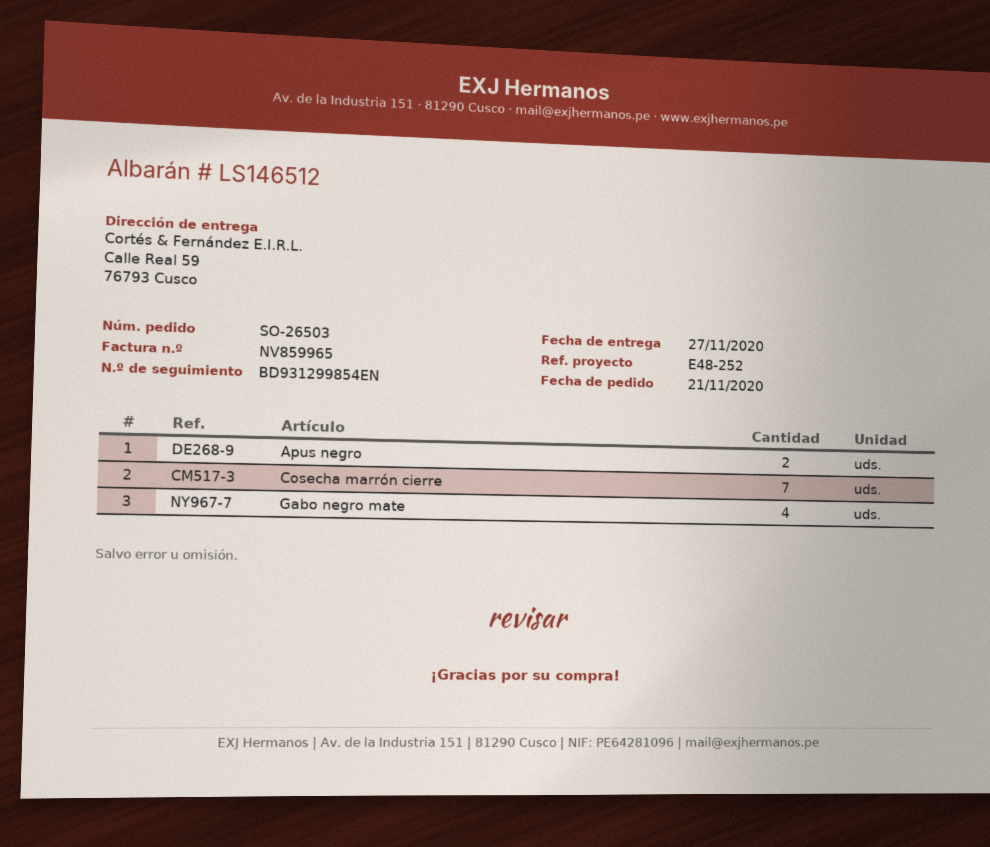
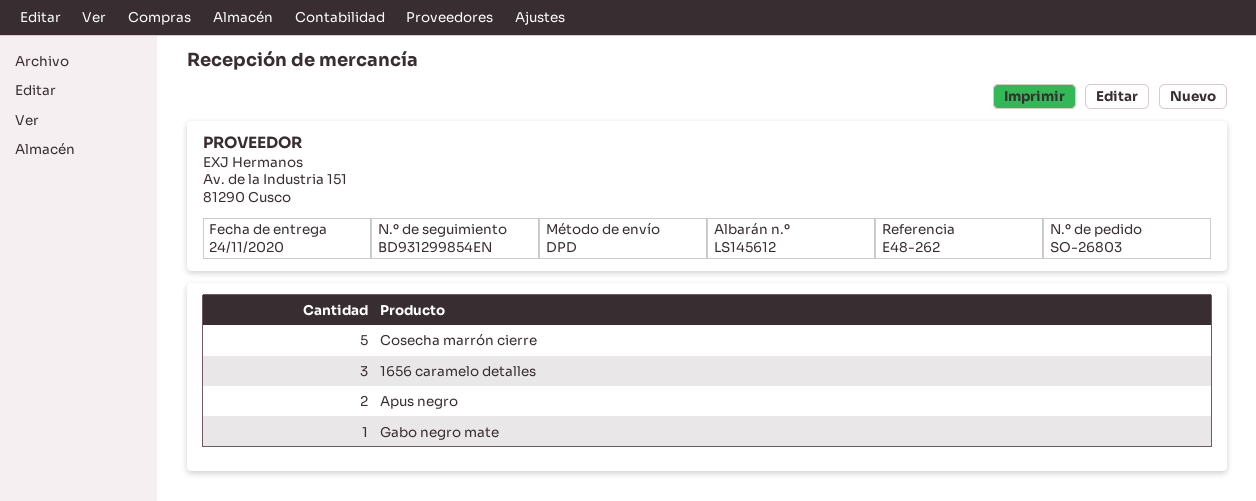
order number: SO-26503 -> SO-26803
delivery note number: LS146512 -> LS145612
delivery date: 2020-11-27 -> 2020-11-24
reference: E48-252 -> E48-262
Cosecha marrón cierre: 7 -> 5
Gabo negro mate: 4 -> 1
1656 caramelo detalles: none -> 3

